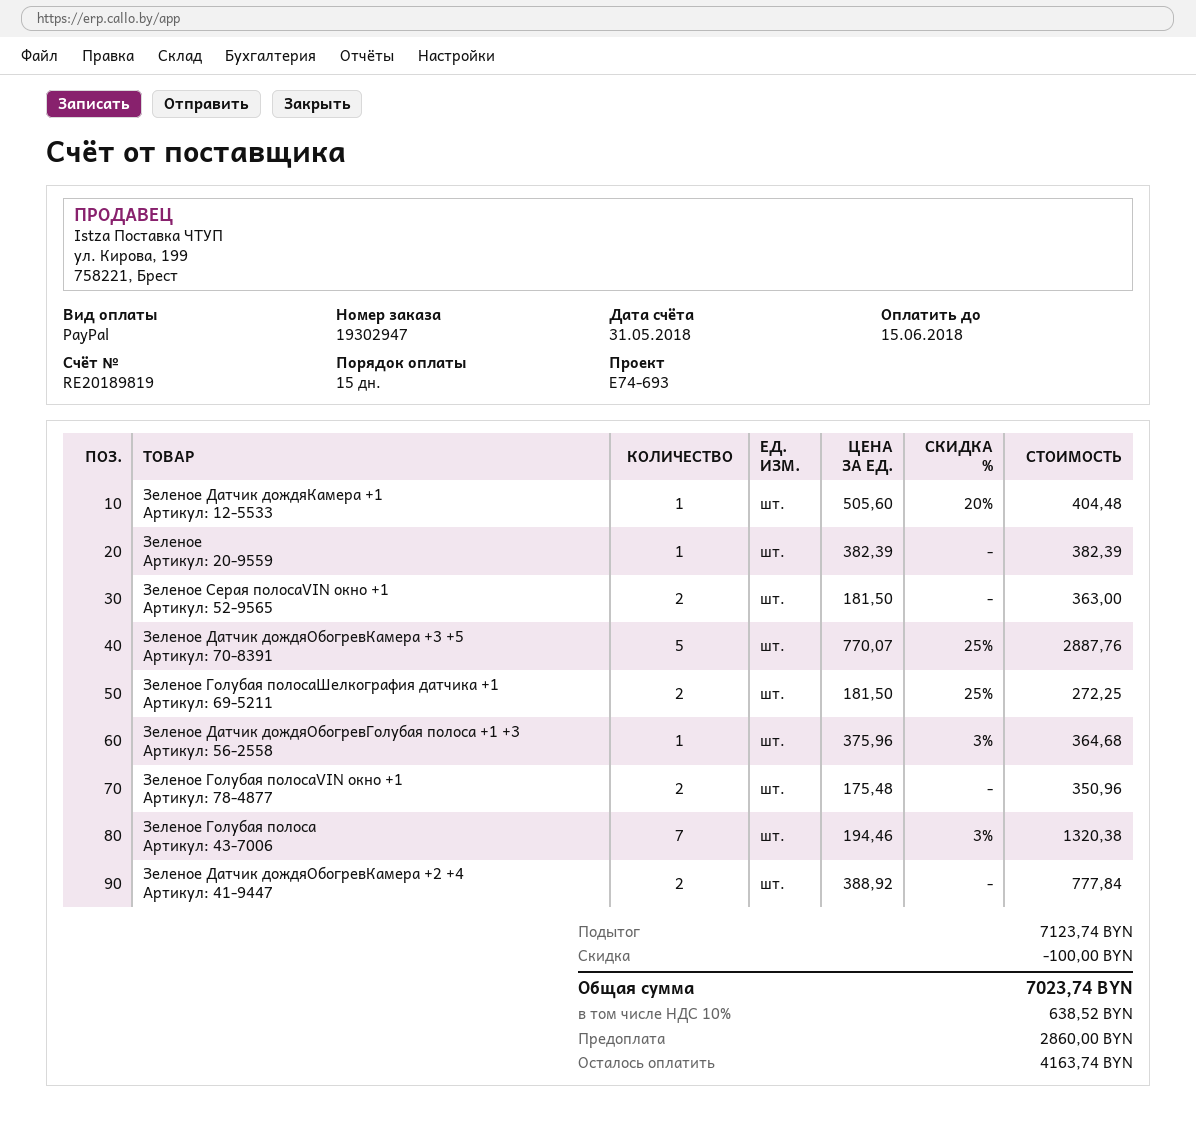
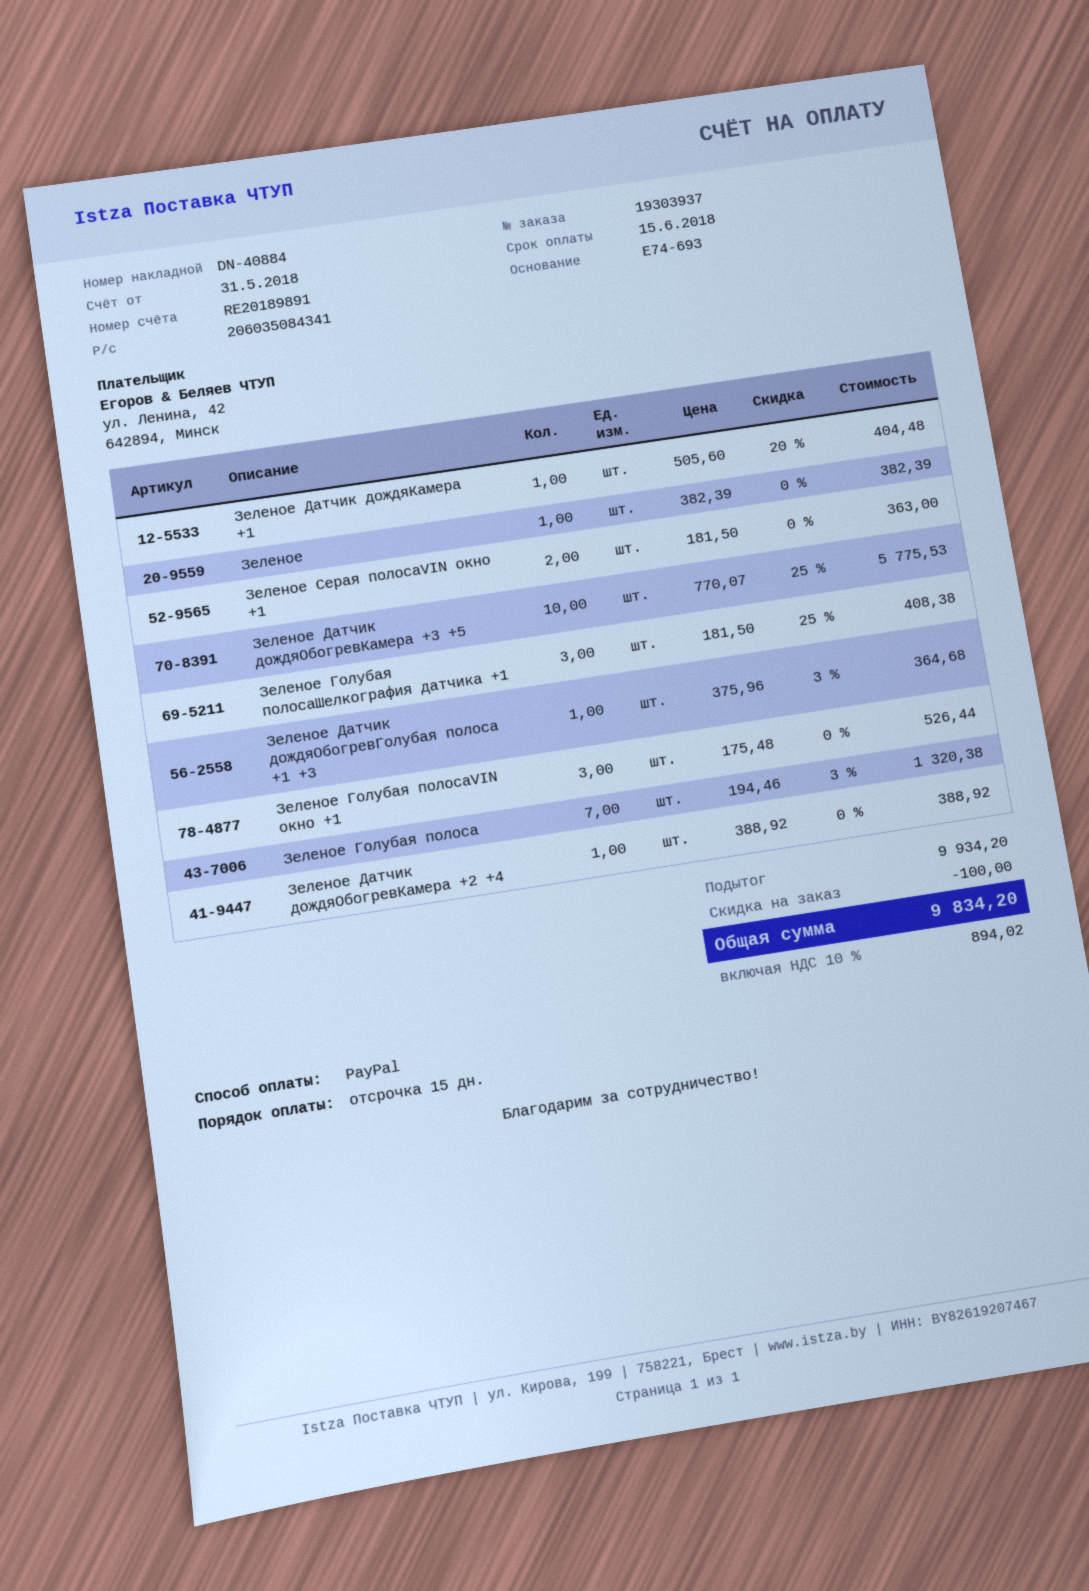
order number: 19302947 -> 19303937
invoice number: RE20189819 -> RE20189891
Зеленое Датчик дождяОбогревКамера +3 +5: 5 x 770.07 - 25% = 2887.76 -> 10 x 770.07 - 25% = 5775.53
Зеленое Голубая полосаШелкография датчика +1: 2 x 181.50 - 25% = 272.25 -> 3 x 181.50 - 25% = 408.38
Зеленое Голубая полосаVIN окно +1: 2 x 175.48 = 350.96 -> 3 x 175.48 = 526.44
Зеленое Датчик дождяОбогревКамера +2 +4: 2 x 388.92 = 777.84 -> 1 x 388.92 = 388.92
subtotal: 7123.74 -> 9934.20
tax: 10% = 638.52 -> 10% = 894.02
total: 7023.74 -> 9834.20

